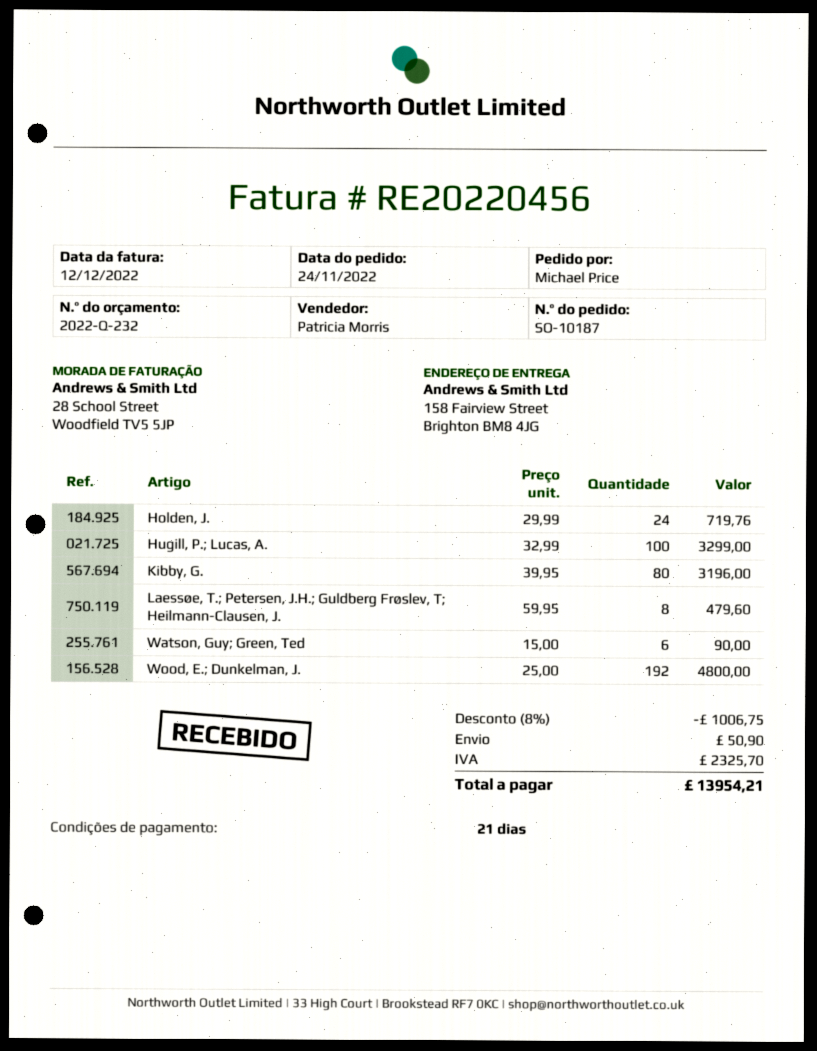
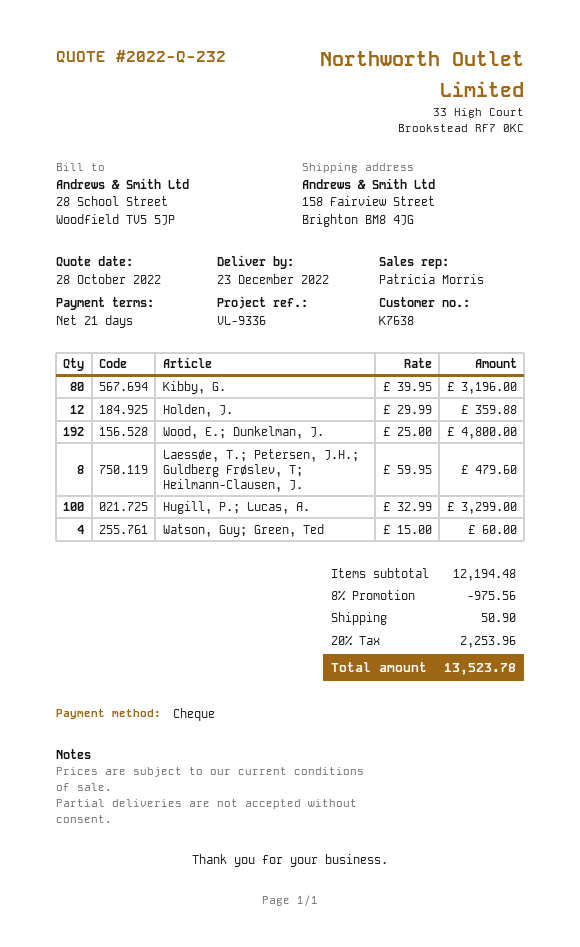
Holden, J.: 24 x 29.99 = 719.76 -> 12 x 29.99 = 359.88
Watson, Guy; Green, Ted: 6 x 15.00 = 90.00 -> 4 x 15.00 = 60.00
discount: 8% = 1006.75 -> 8% = 975.56
tax: 2325.70 -> 2253.96
total: 13954.21 -> 13523.78

